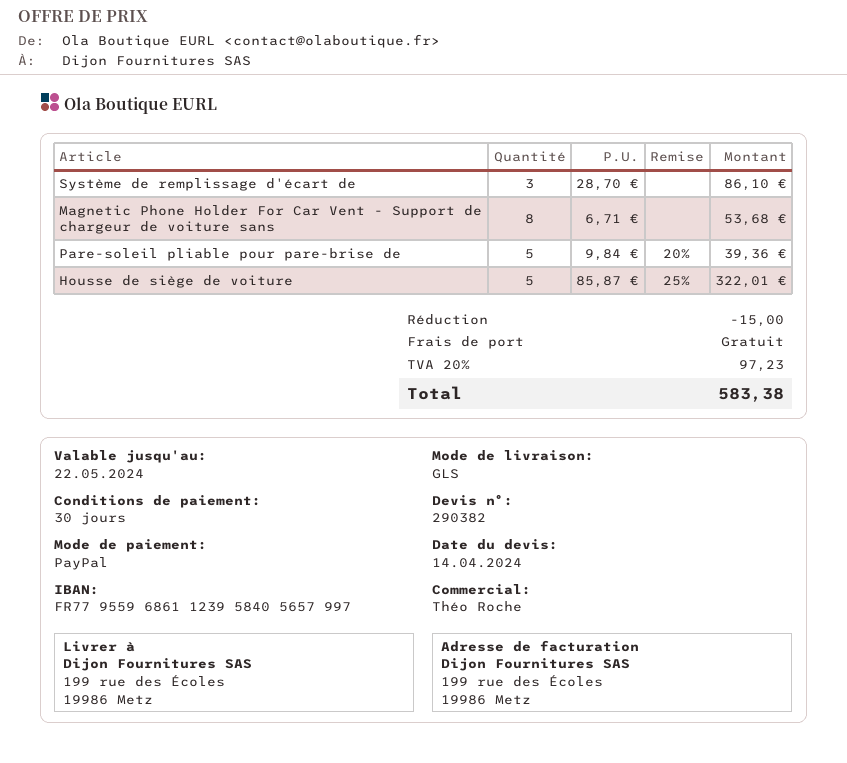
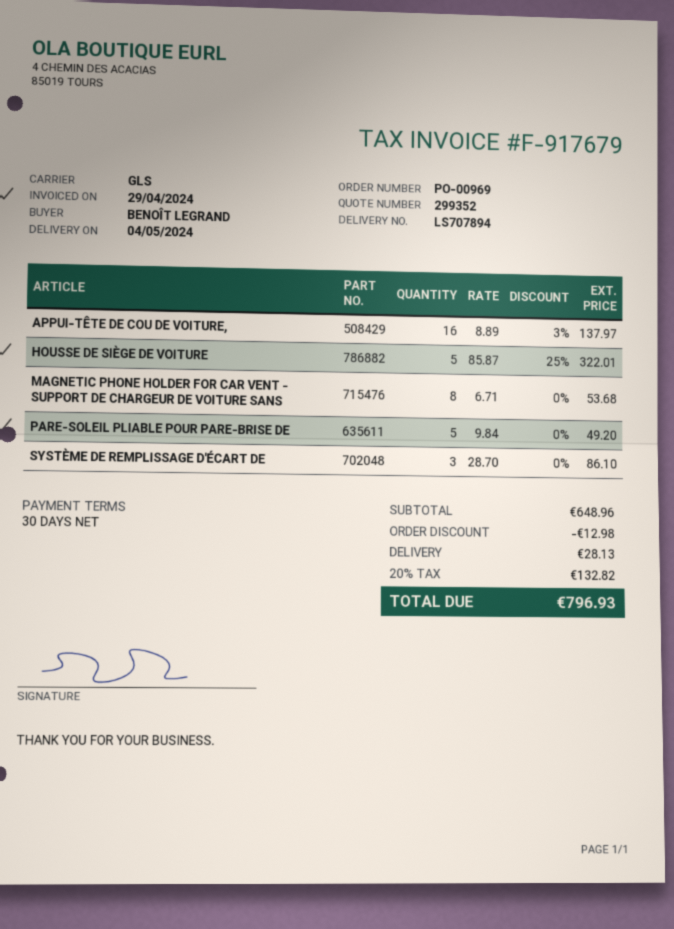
quote number: 290382 -> 299352
Pare-soleil pliable pour pare-brise de: 5 x 9.84 - 20% = 39.36 -> 5 x 9.84 = 49.20
APPUI-TÊTE DE COU DE VOITURE,: none -> 16 x 8.89 - 3% = 137.97
discount: 15.00 -> 12.98
shipping: 0.00 -> 28.13
tax: 20% = 97.23 -> 20% = 132.82
total: 583.38 -> 796.93

